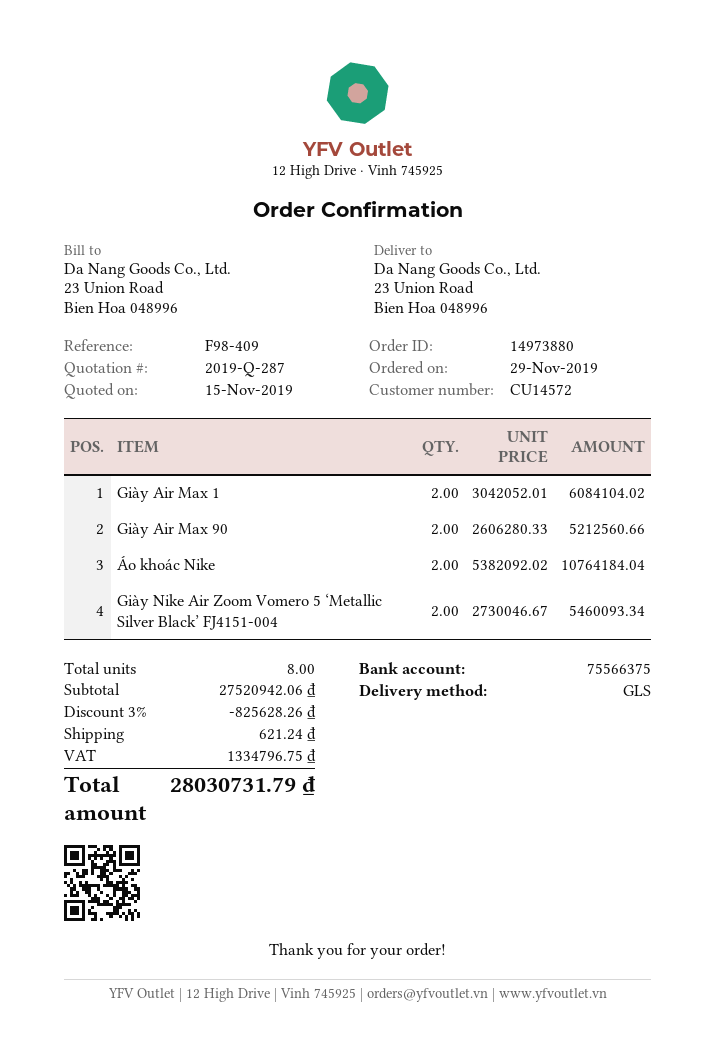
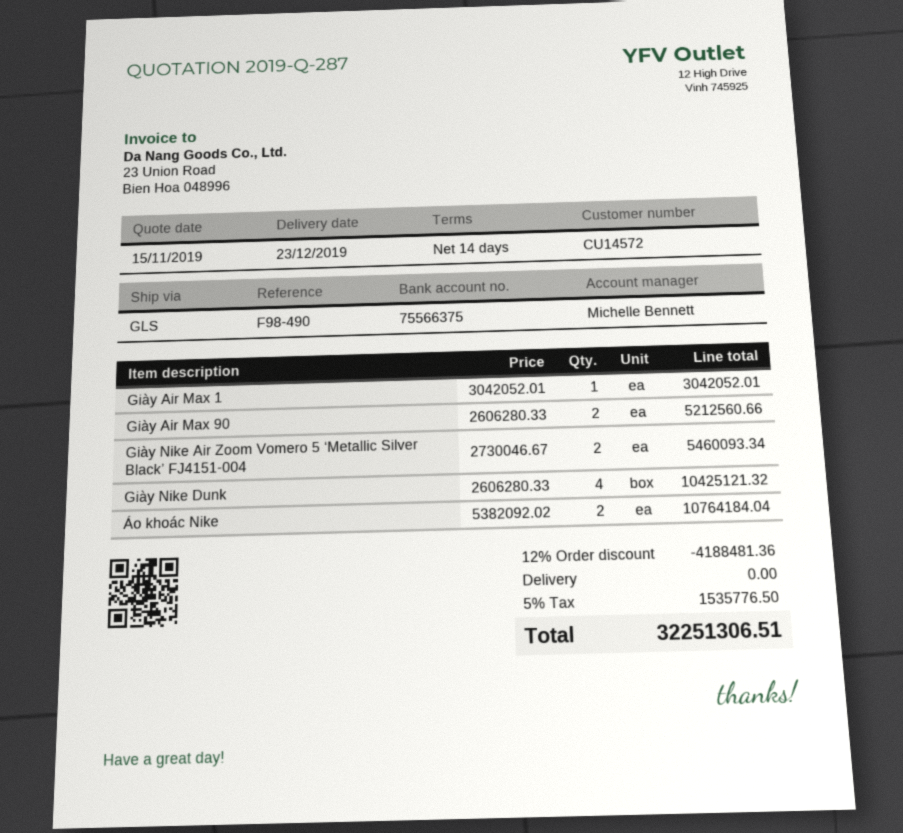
reference: F98-409 -> F98-490
Giày Air Max 1: 2 x 3042052.01 = 6084104.02 -> 1 x 3042052.01 = 3042052.01
Giày Nike Dunk: none -> 4 x 2606280.33 = 10425121.32
discount: 3% = 825628.26 -> 12% = 4188481.36
shipping: 621.24 -> 0.00
tax: 1334796.75 -> 1535776.50
total: 28030731.79 -> 32251306.51

